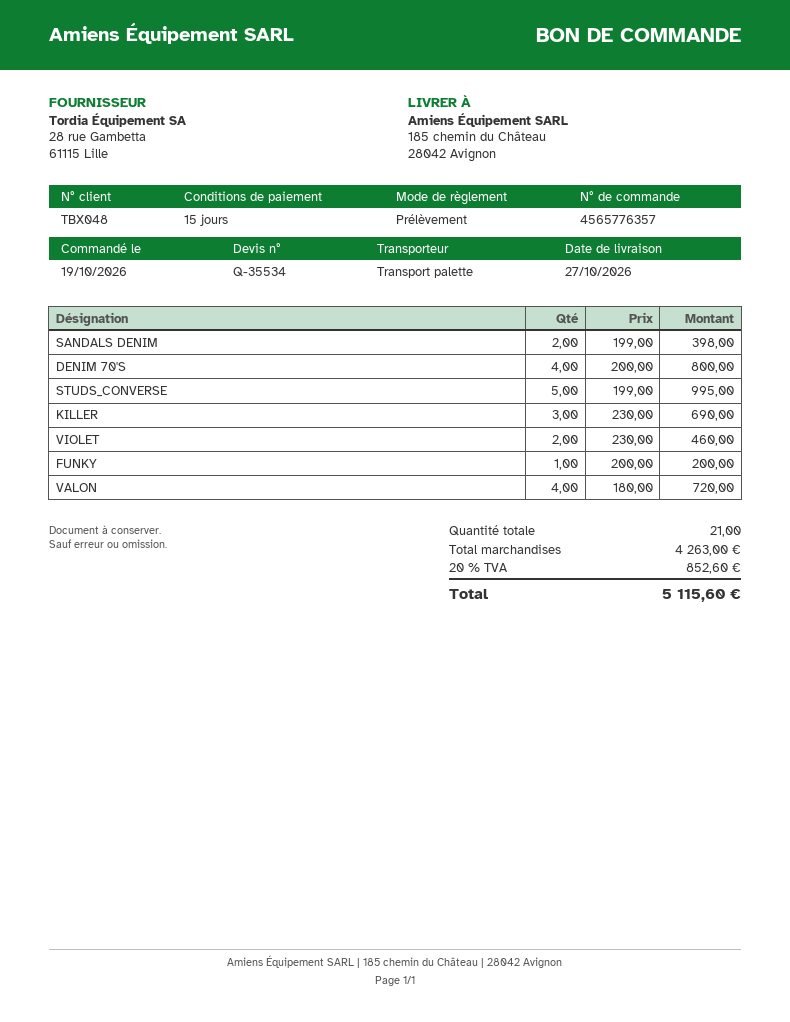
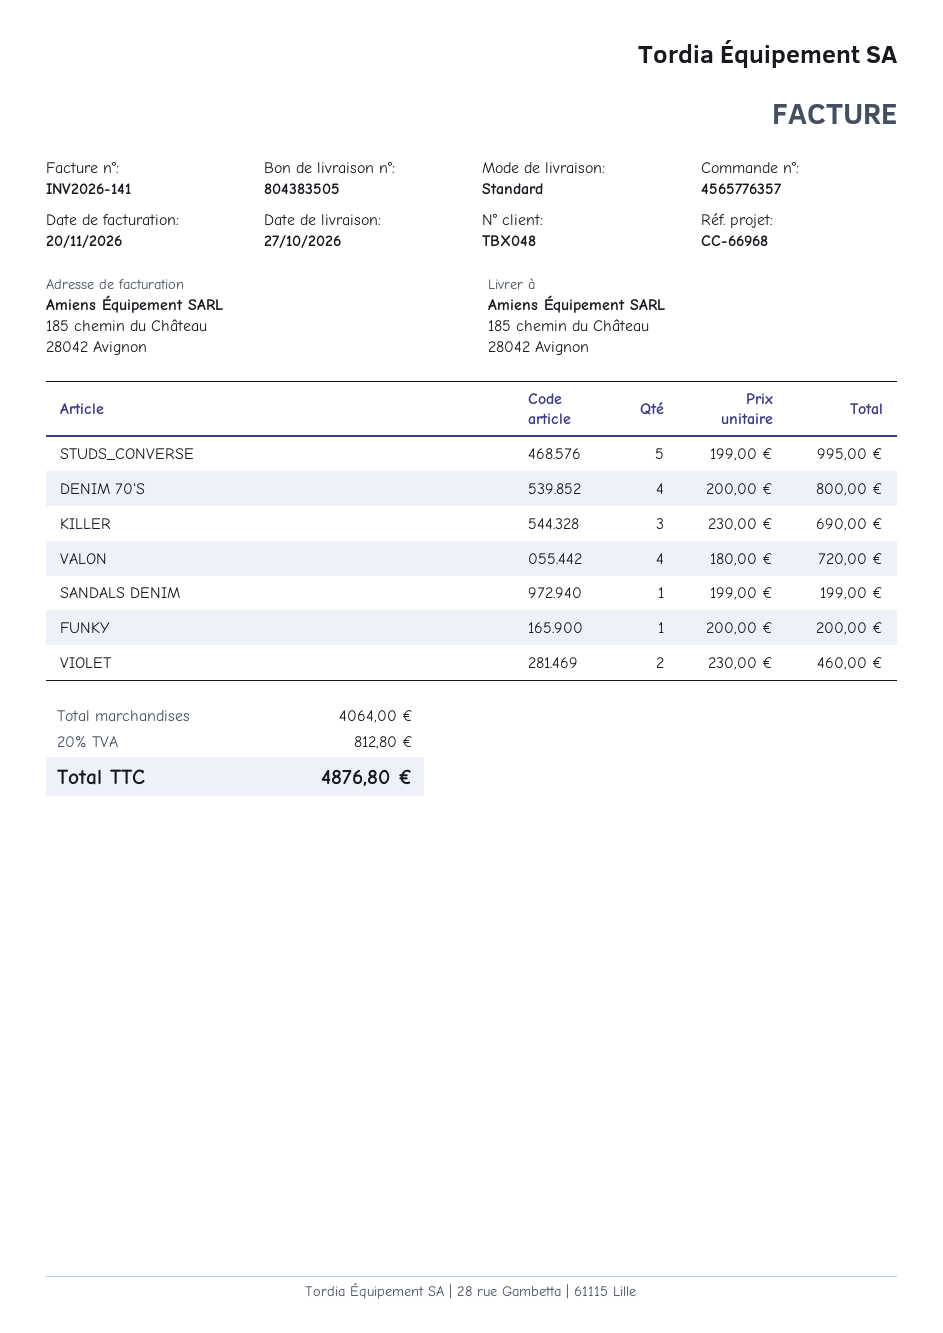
shipping method: pallet freight -> standard
SANDALS DENIM: 2 x 199.00 = 398.00 -> 1 x 199.00 = 199.00
subtotal: 4263.00 -> 4064.00
tax: 20% = 852.60 -> 20% = 812.80
total: 5115.60 -> 4876.80

